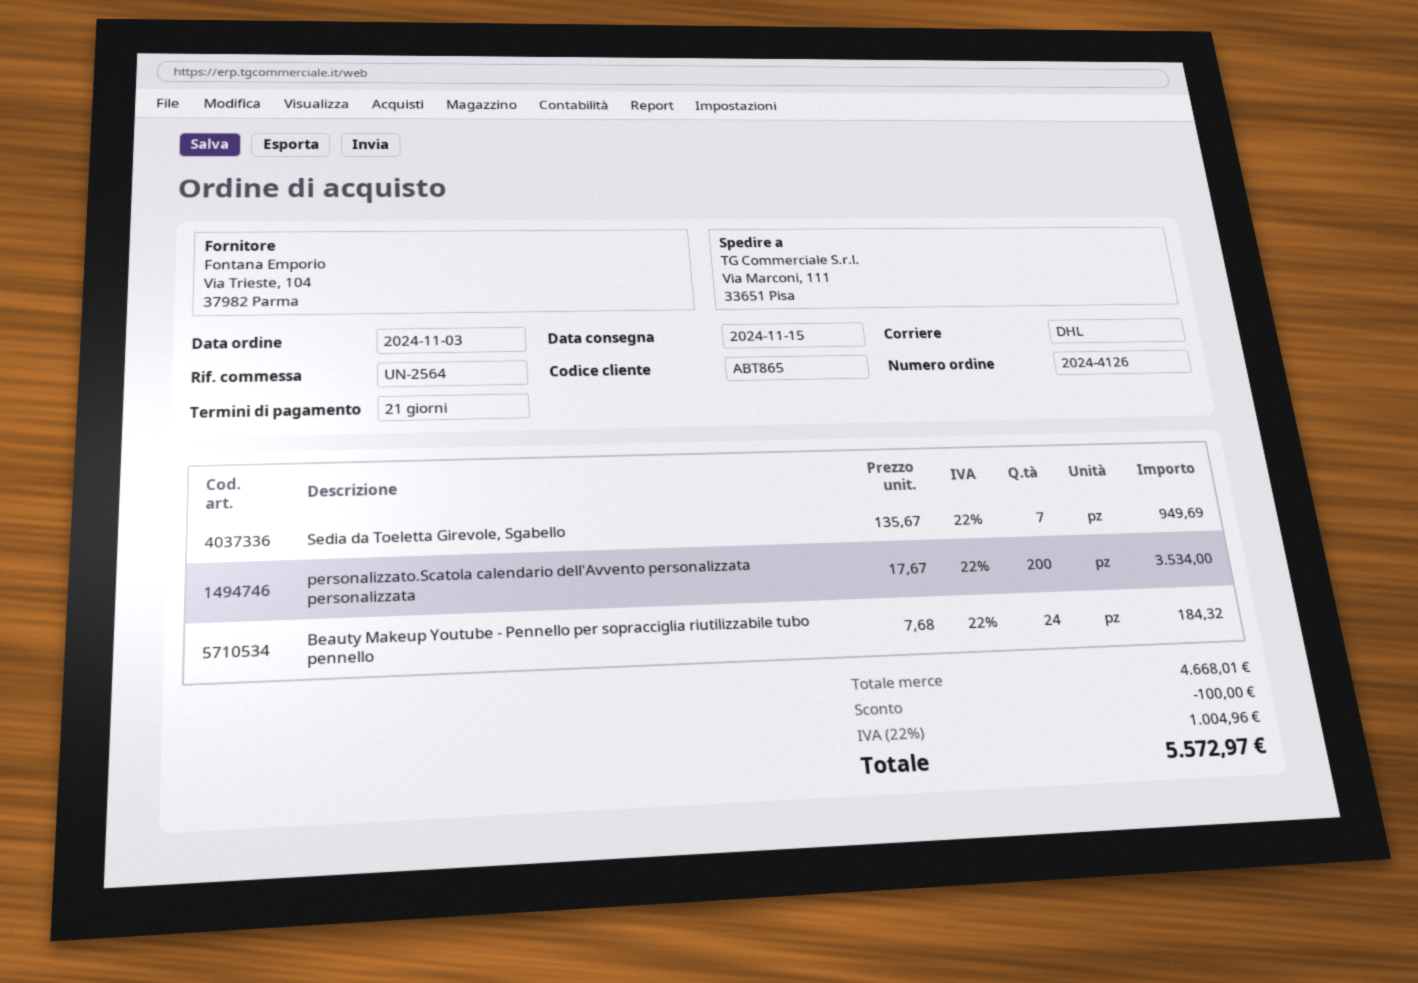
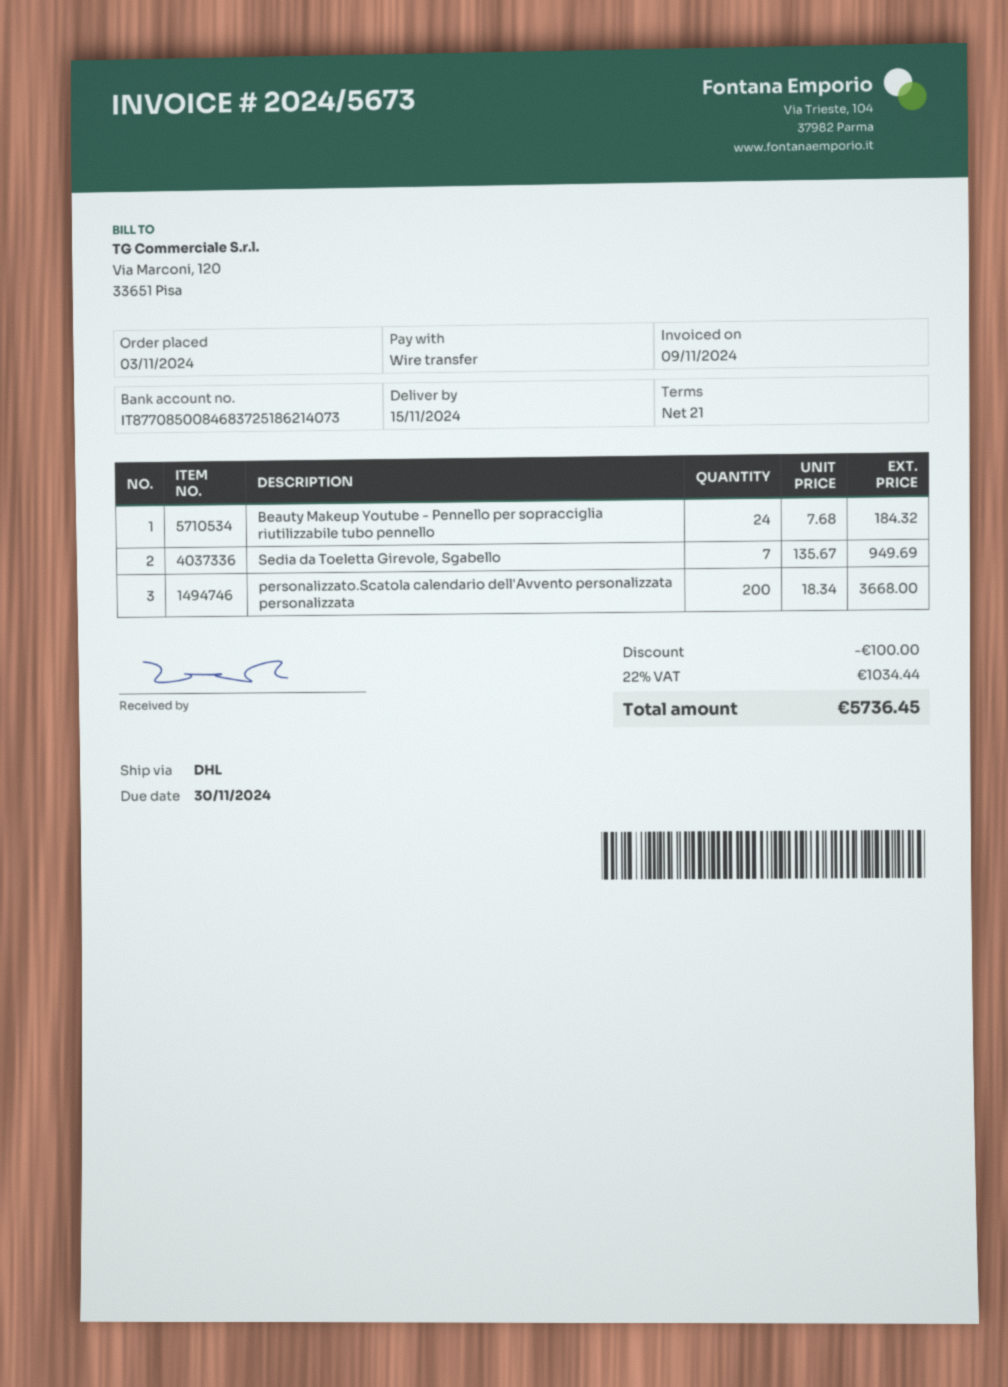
personalizzato.Scatola calendario dell'Avvento personalizzata personalizzata: 200 x 17.67 = 3534.00 -> 200 x 18.34 = 3668.00
tax: 22% = 1004.96 -> 22% = 1034.44
total: 5572.97 -> 5736.45

